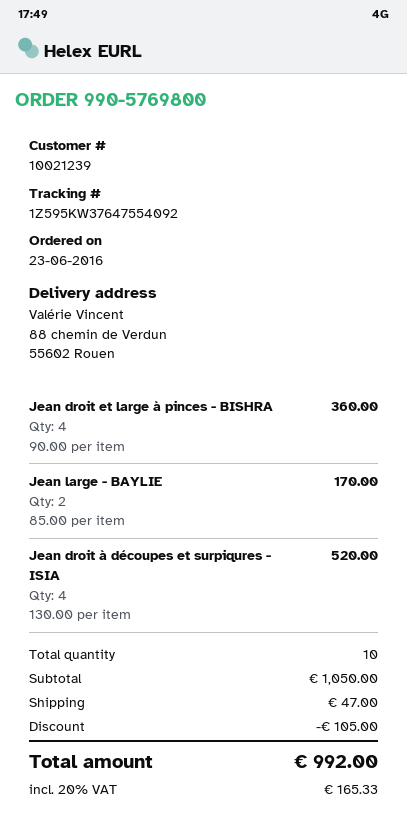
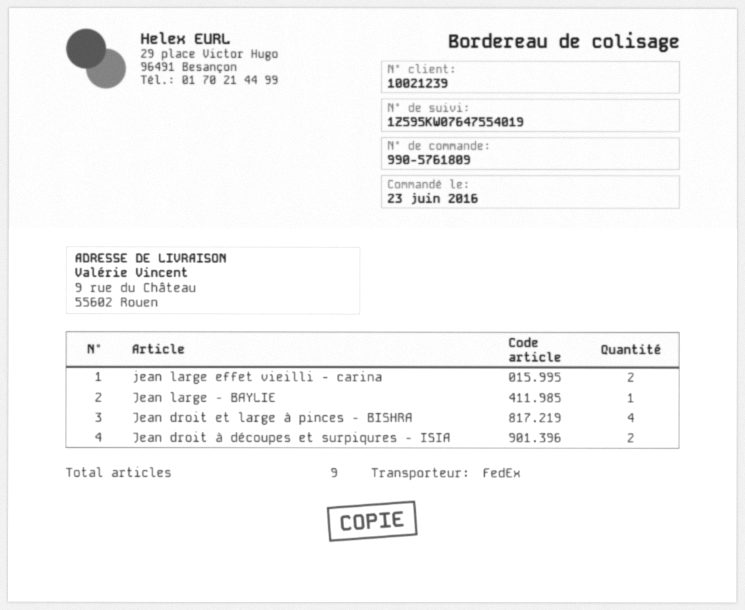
order number: 990-5769800 -> 990-5761809
tracking number: 1Z595KW37647554092 -> 1Z595KW07647554019
ship to: 88 chemin de Verdun, 55602 Rouen -> 9 rue du Château, 55602 Rouen
Jean large - BAYLIE: 2 -> 1
Jean droit à découpes et surpiqures - ISIA: 4 -> 2
jean large effet vieilli - carina: none -> 2
total quantity: 10 -> 9

